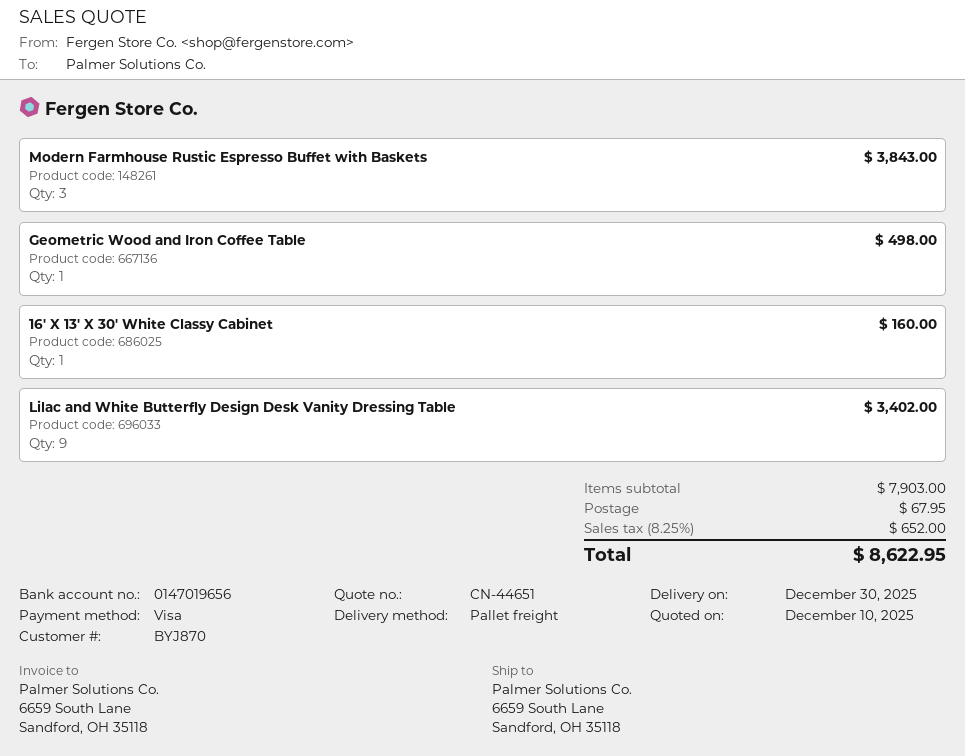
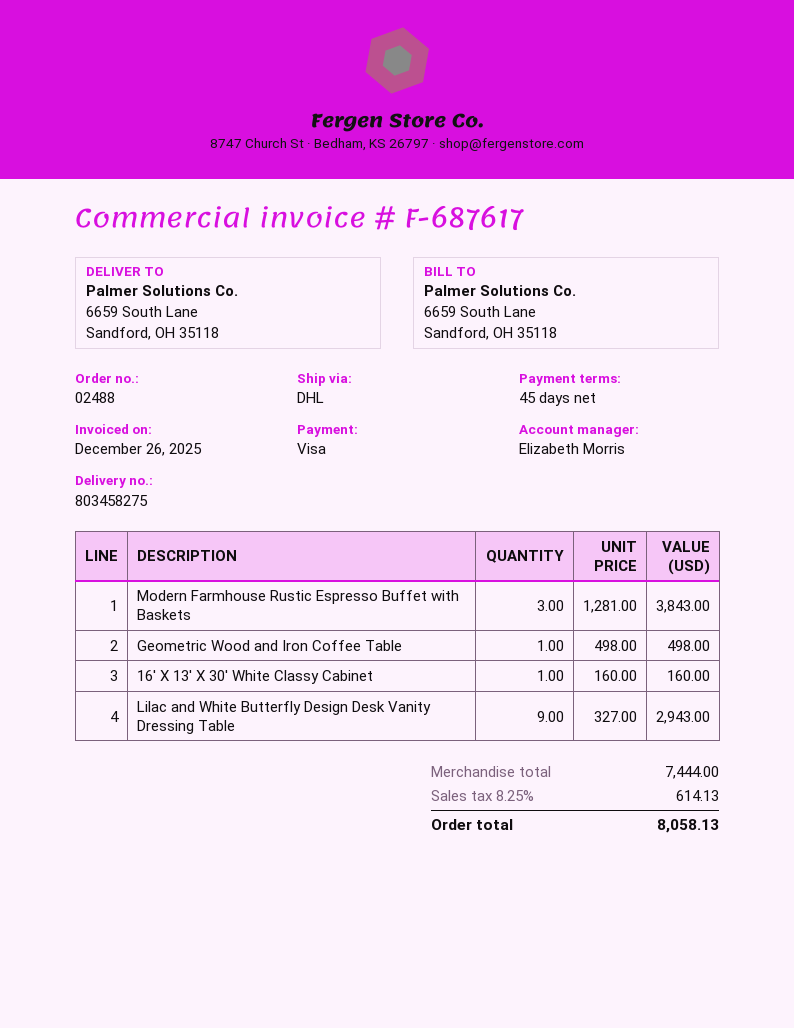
shipping method: pallet freight -> DHL
Lilac and White Butterfly Design Desk Vanity Dressing Table: 9 for 3402.00 -> 9 for 2943.00
subtotal: 7903.00 -> 7444.00
shipping: 67.95 -> none
tax: 8.25% = 652.00 -> 8.25% = 614.13
total: 8622.95 -> 8058.13

